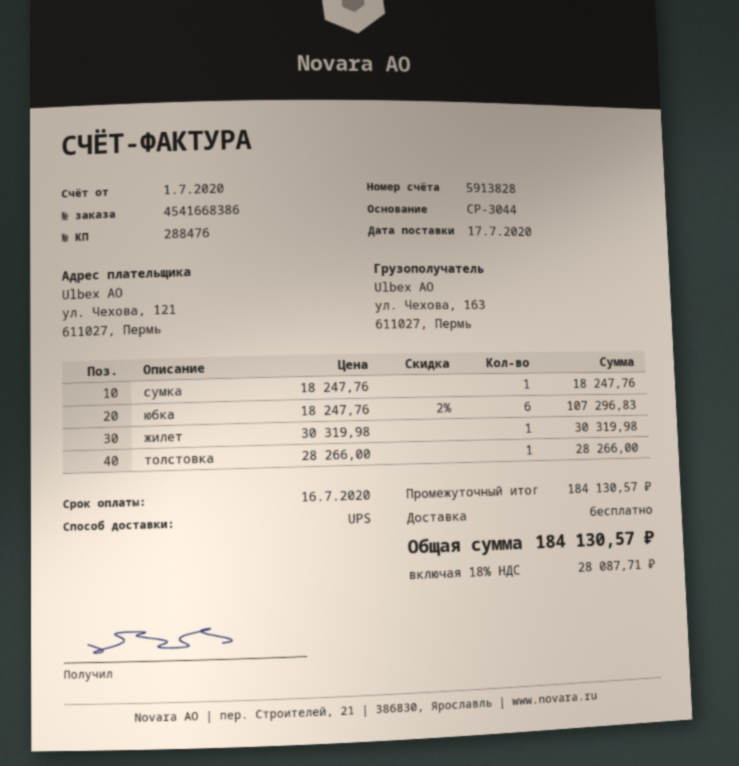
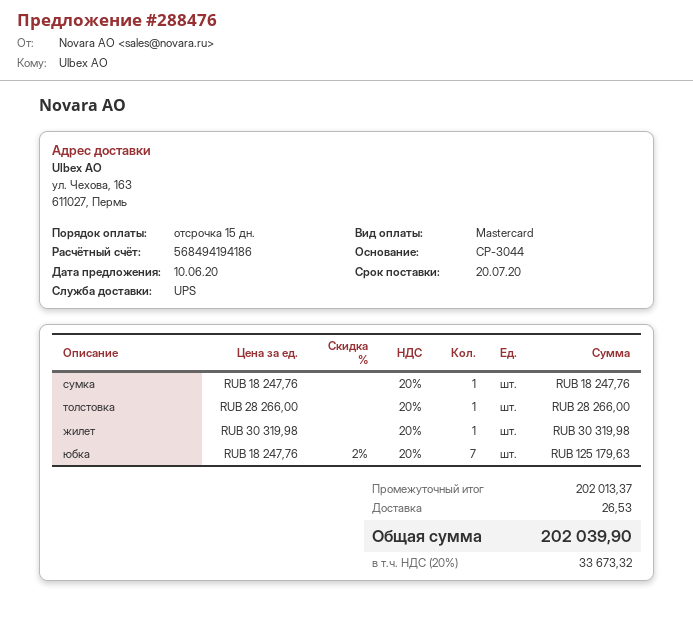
delivery date: 2020-07-17 -> 2020-07-20
юбка: 6 x 18247.76 - 2% = 107296.83 -> 7 x 18247.76 - 2% = 125179.63
subtotal: 184130.57 -> 202013.37
shipping: 0.00 -> 26.53
tax: 18% = 28087.71 -> 20% = 33673.32
total: 184130.57 -> 202039.90

